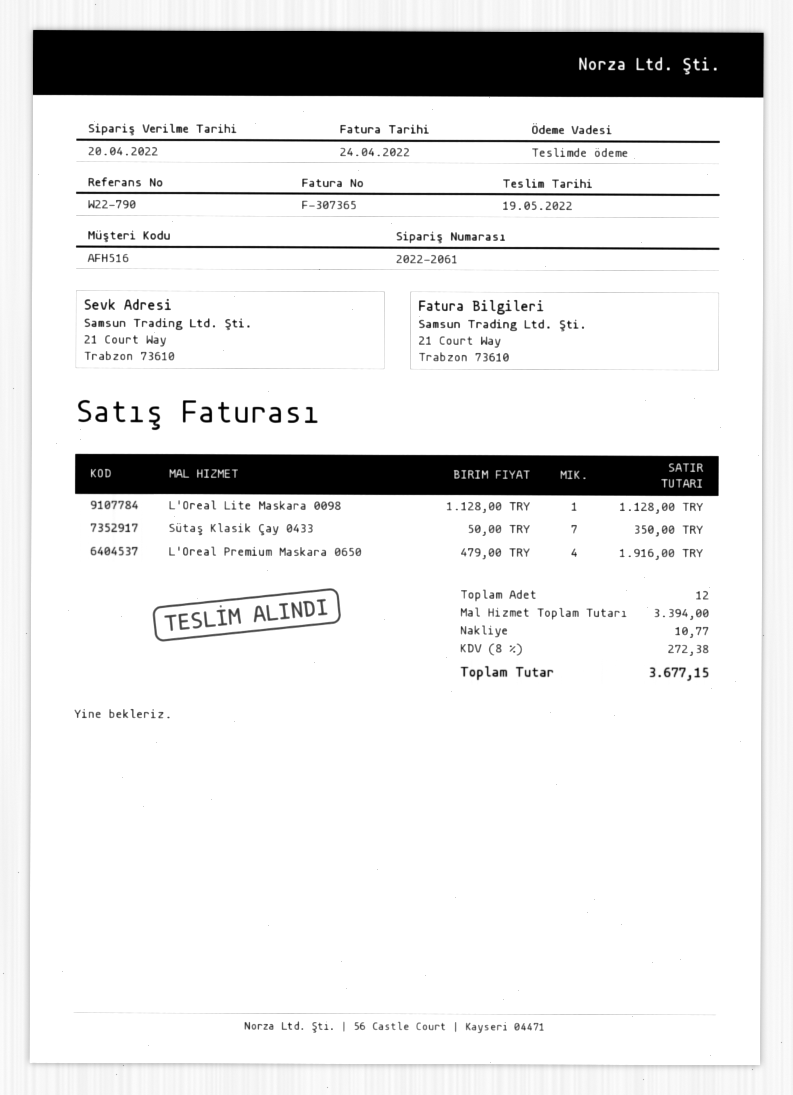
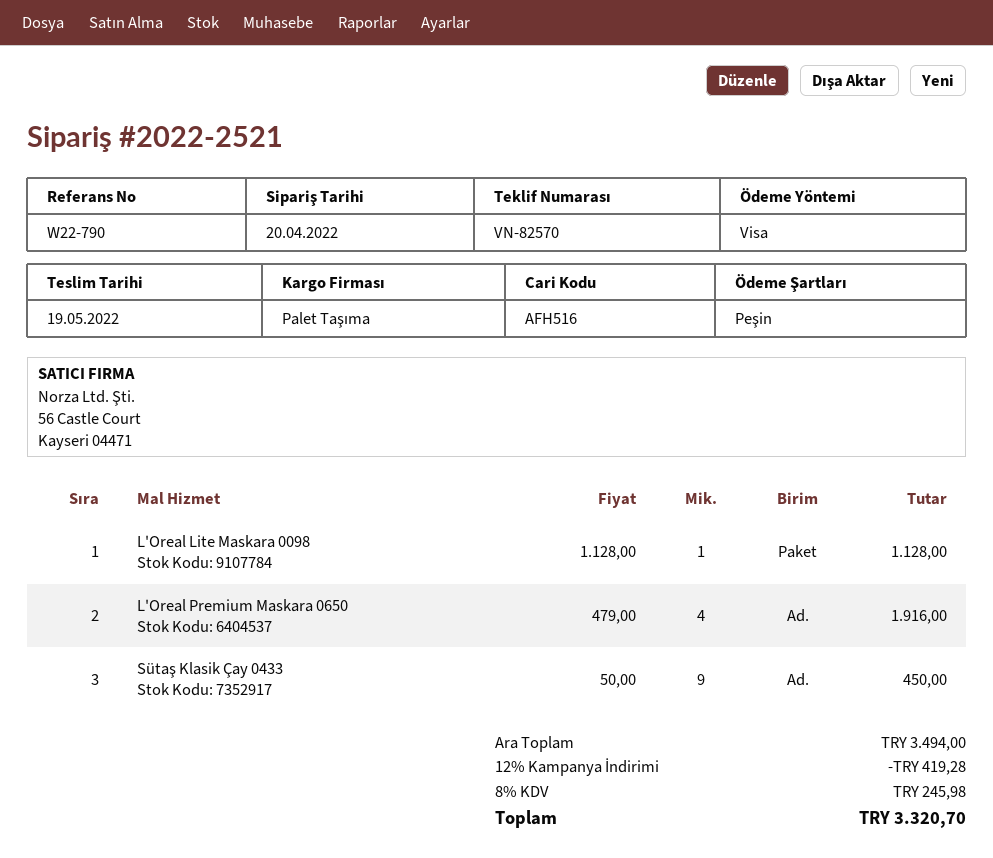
order number: 2022-2061 -> 2022-2521
Sütaş Klasik Çay 0433: 7 x 50.00 = 350.00 -> 9 x 50.00 = 450.00
subtotal: 3394.00 -> 3494.00
discount: none -> 12% = 419.28
shipping: 10.77 -> none
tax: 8% = 272.38 -> 8% = 245.98
total: 3677.15 -> 3320.70

